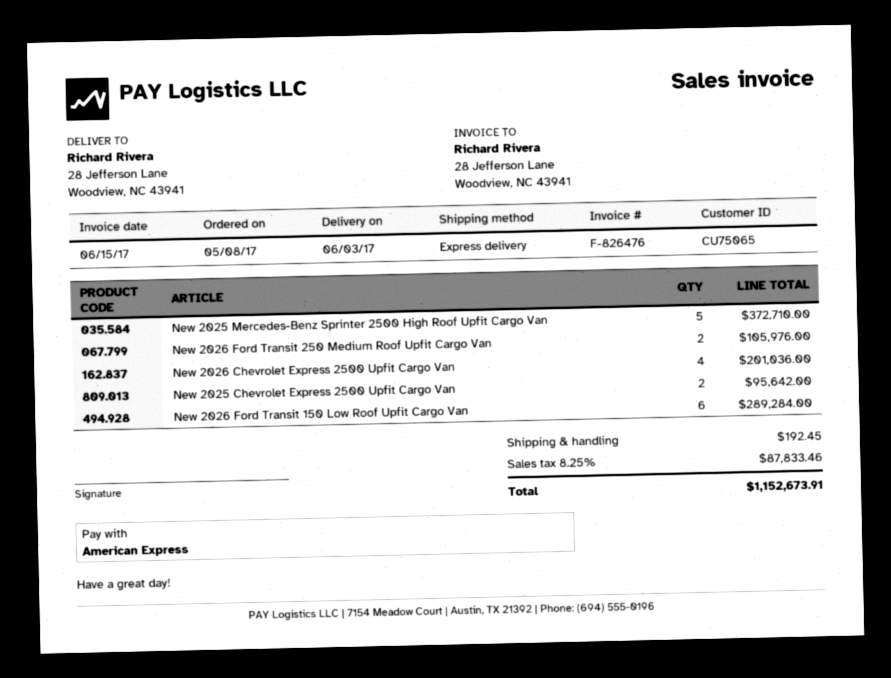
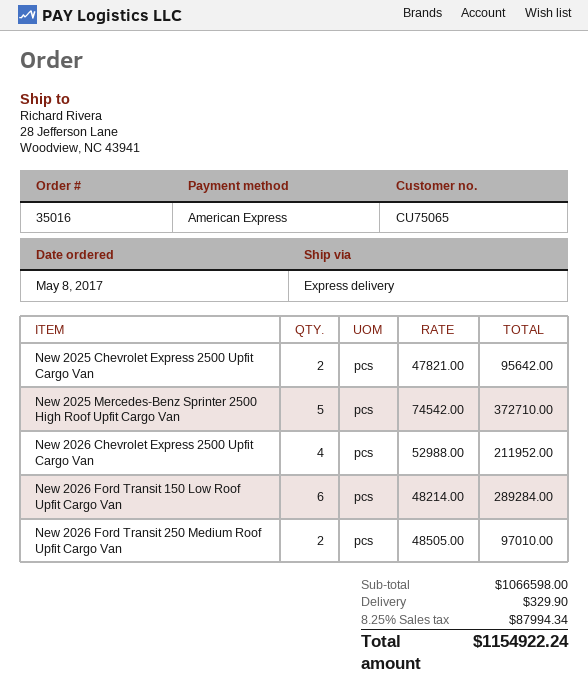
New 2026 Ford Transit 250 Medium Roof Upfit Cargo Van: 2 for 105976.00 -> 2 for 97010.00
New 2026 Chevrolet Express 2500 Upfit Cargo Van: 4 for 201036.00 -> 4 for 211952.00
shipping: 192.45 -> 329.90
tax: 8.25% = 87833.46 -> 8.25% = 87994.34
total: 1152673.91 -> 1154922.24

